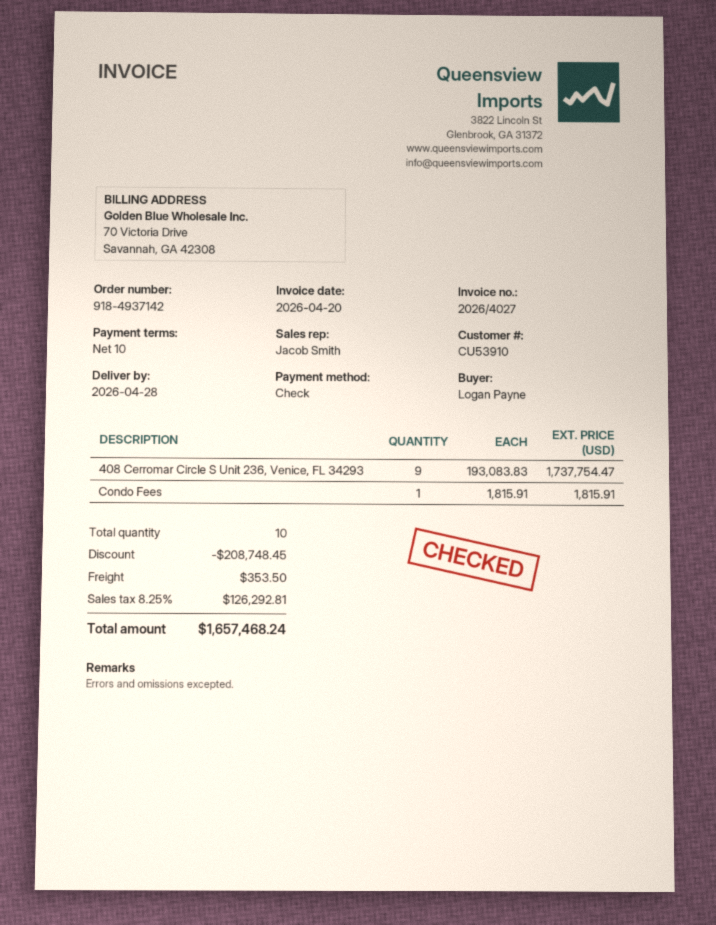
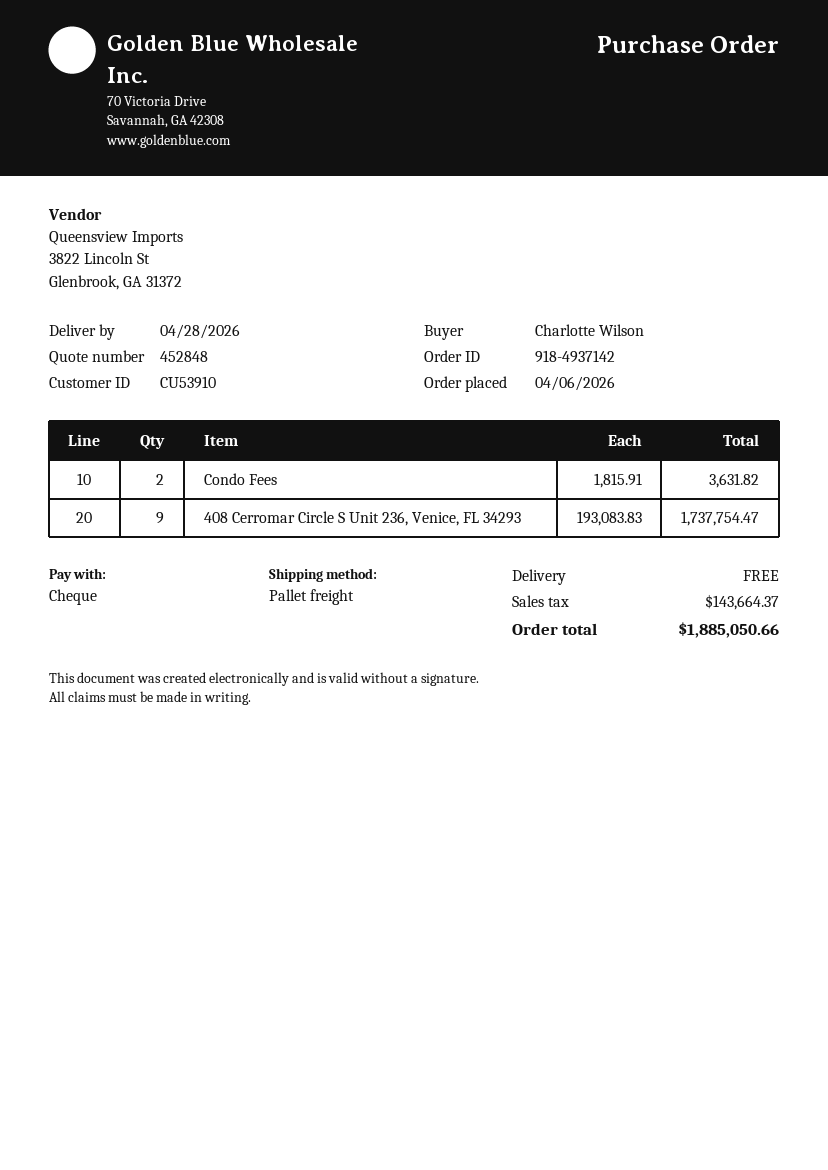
ordered by: Logan Payne -> Charlotte Wilson
Condo Fees: 1 x 1815.91 = 1815.91 -> 2 x 1815.91 = 3631.82
discount: 208748.45 -> none
shipping: 353.50 -> 0.00
tax: 126292.81 -> 143664.37
total: 1657468.24 -> 1885050.66

